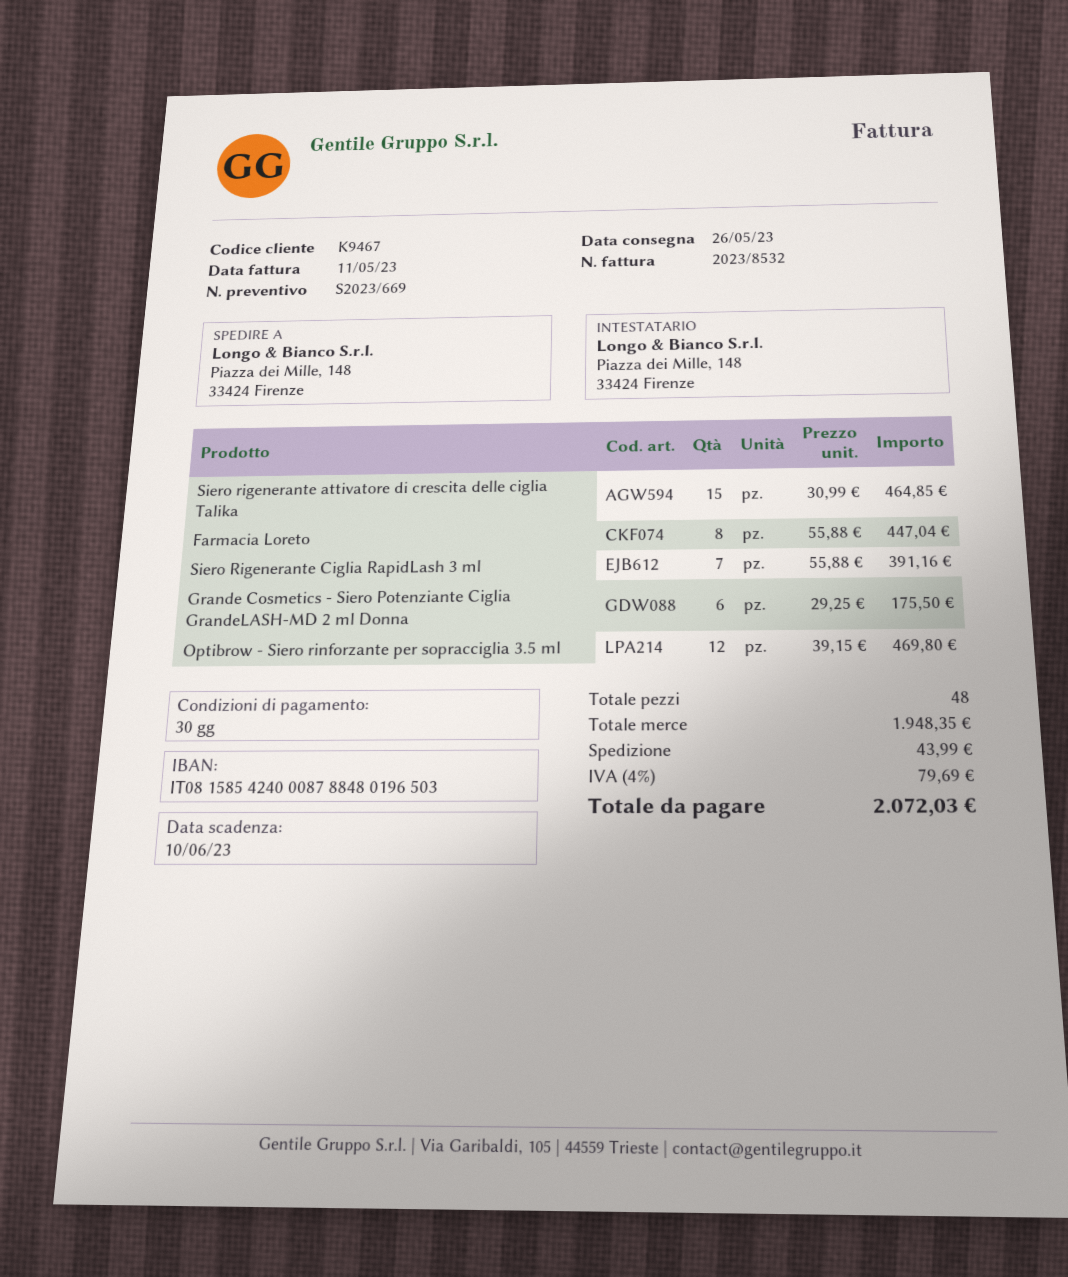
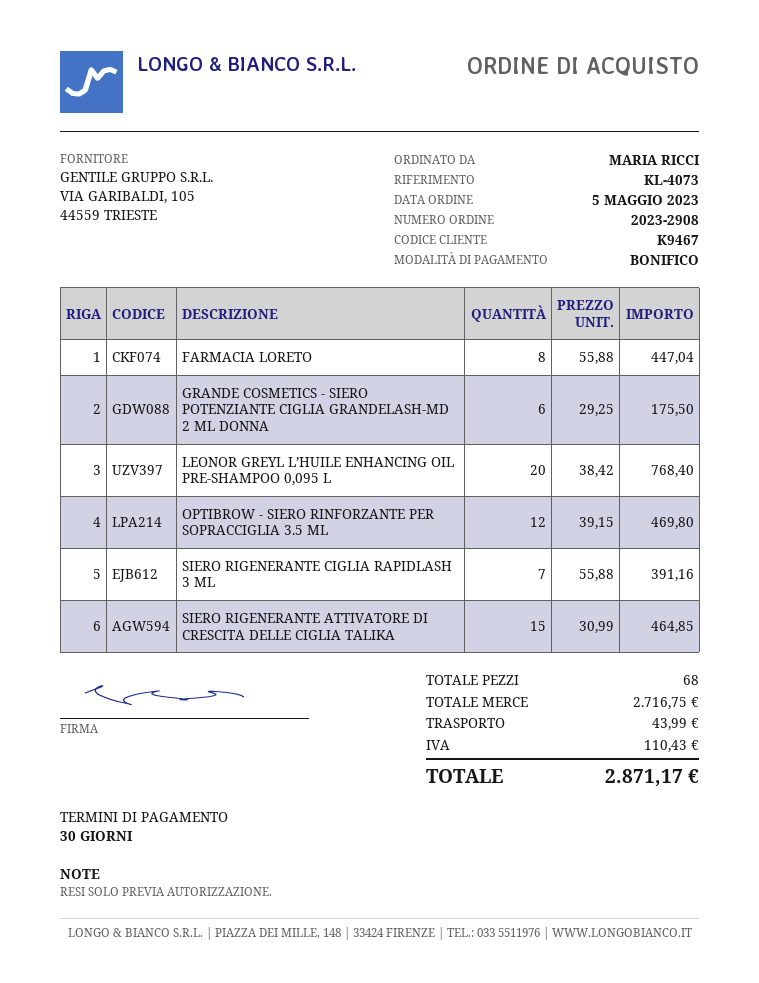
LEONOR GREYL L’HUILE ENHANCING OIL PRE-SHAMPOO 0,095 L: none -> 20 x 38.42 = 768.40
total quantity: 48 -> 68
subtotal: 1948.35 -> 2716.75
tax: 79.69 -> 110.43
total: 2072.03 -> 2871.17

